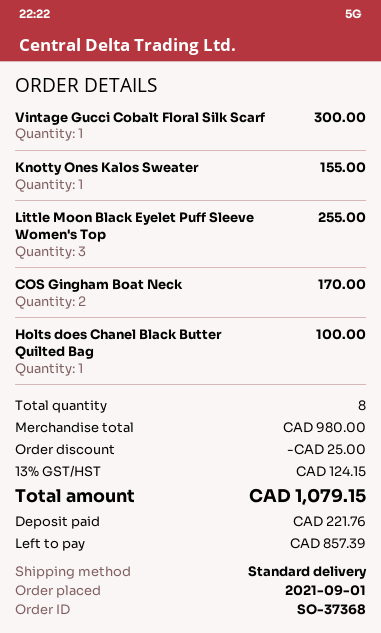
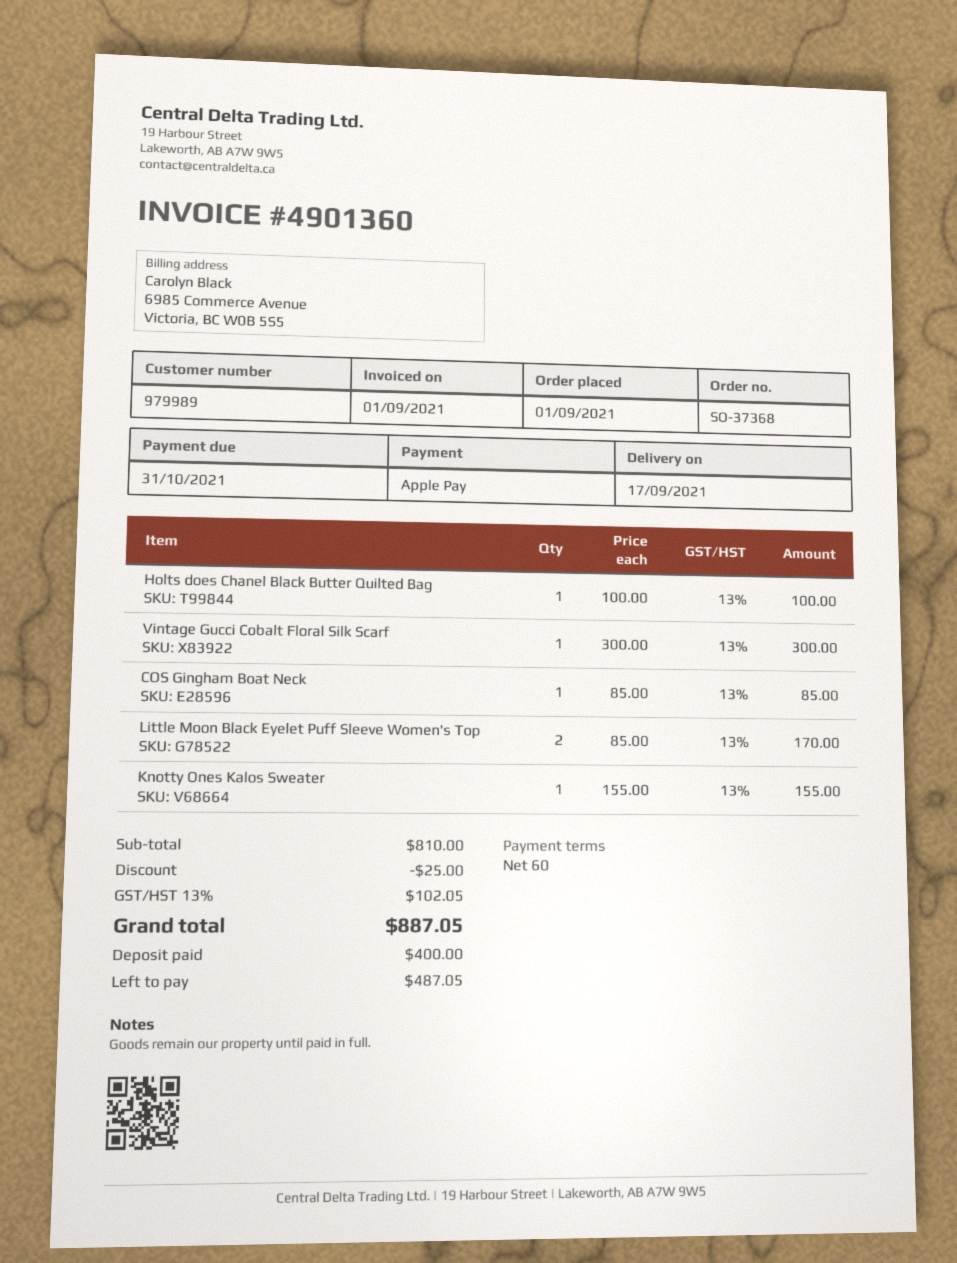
Little Moon Black Eyelet Puff Sleeve Women's Top: 3 for 255.00 -> 2 for 170.00
COS Gingham Boat Neck: 2 for 170.00 -> 1 for 85.00
subtotal: 980.00 -> 810.00
tax: 13% = 124.15 -> 13% = 102.05
total: 1079.15 -> 887.05
deposit: 221.76 -> 400.00
balance: 857.39 -> 487.05

